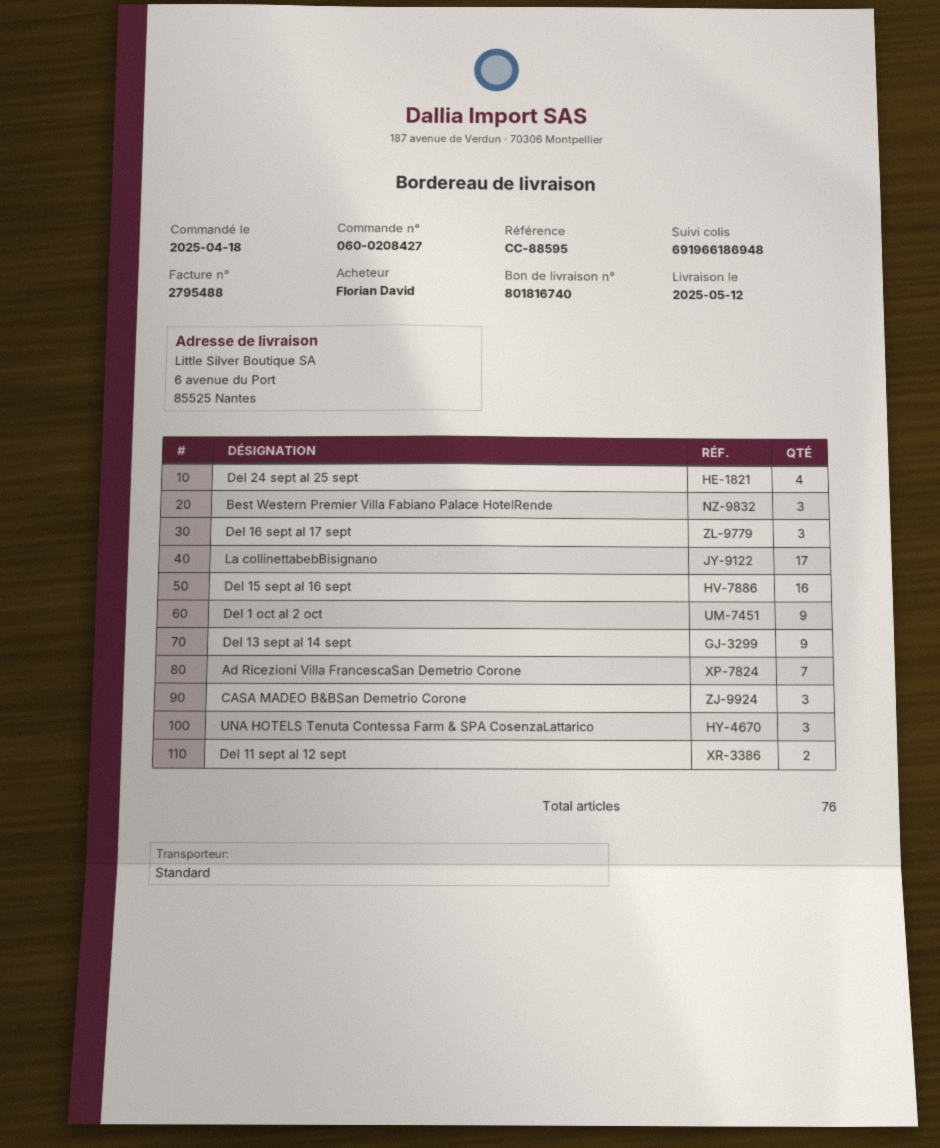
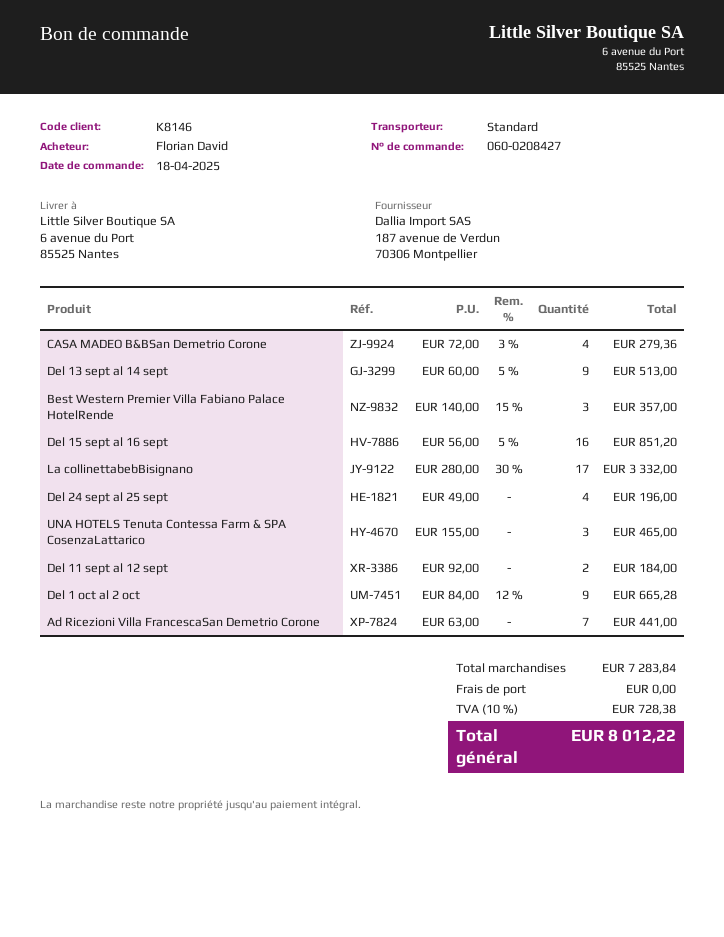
Del 16 sept al 17 sept: 3 -> none
CASA MADEO B&BSan Demetrio Corone: 3 -> 4

